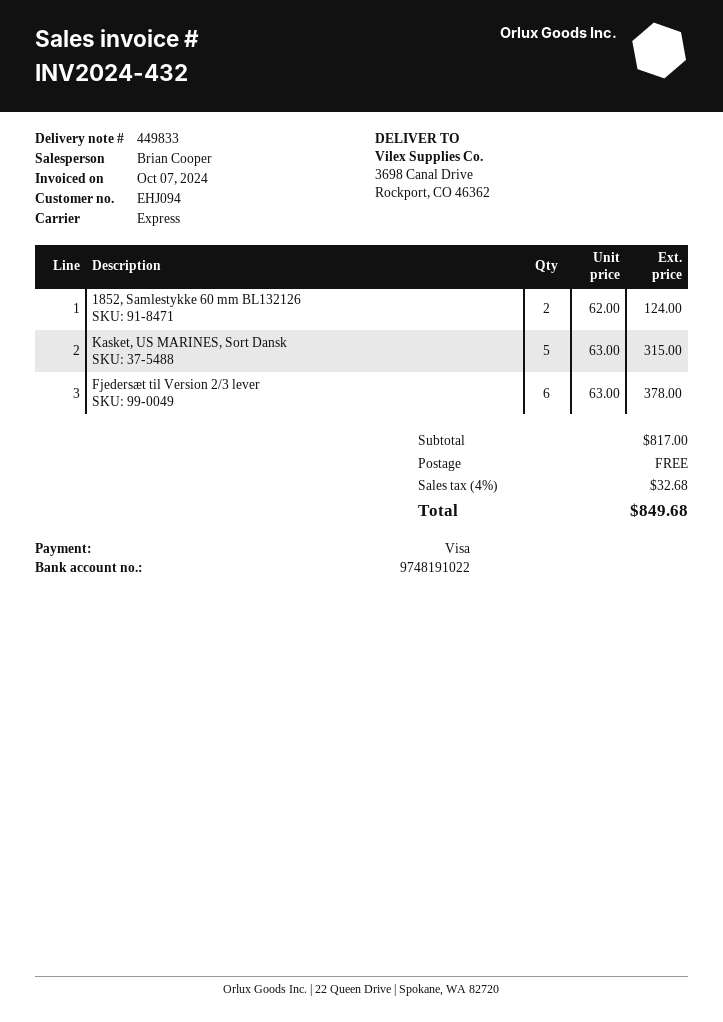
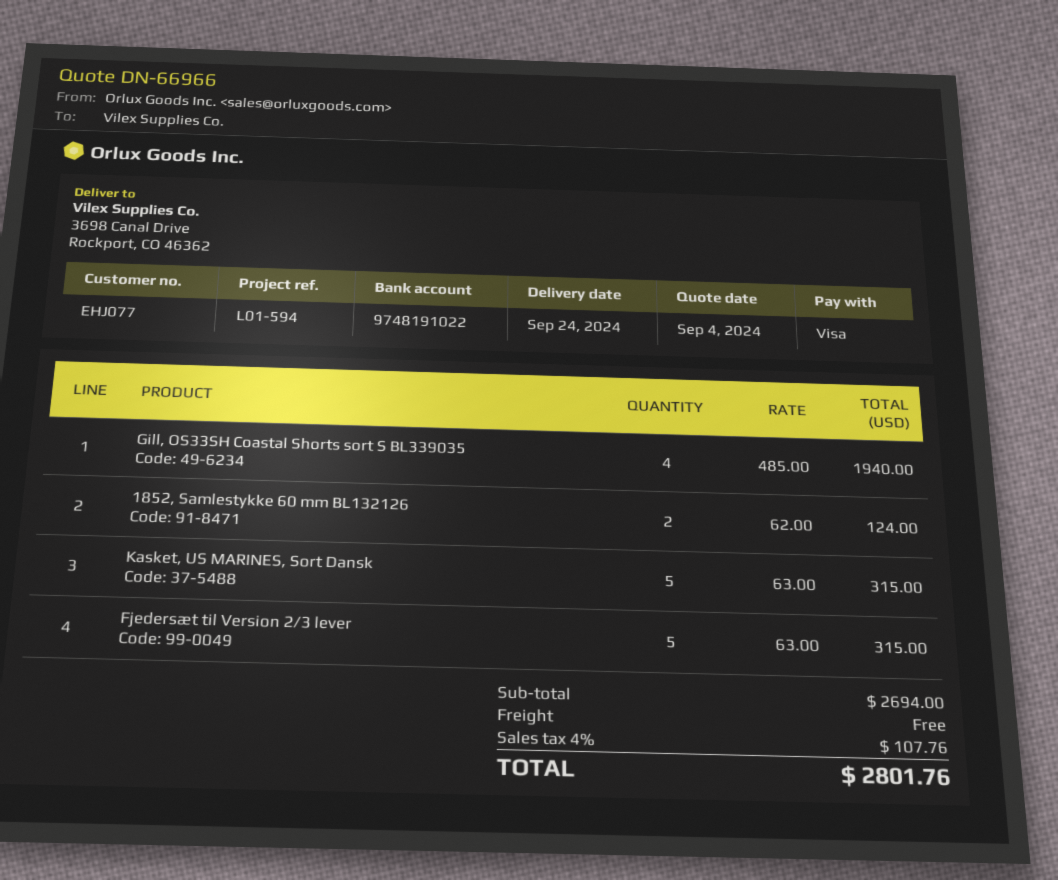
customer number: EHJ094 -> EHJ077
Fjedersæt til Version 2/3 lever: 6 x 63.00 = 378.00 -> 5 x 63.00 = 315.00
Gill, OS33SH Coastal Shorts sort S BL339035: none -> 4 x 485.00 = 1940.00
subtotal: 817.00 -> 2694.00
tax: 4% = 32.68 -> 4% = 107.76
total: 849.68 -> 2801.76

